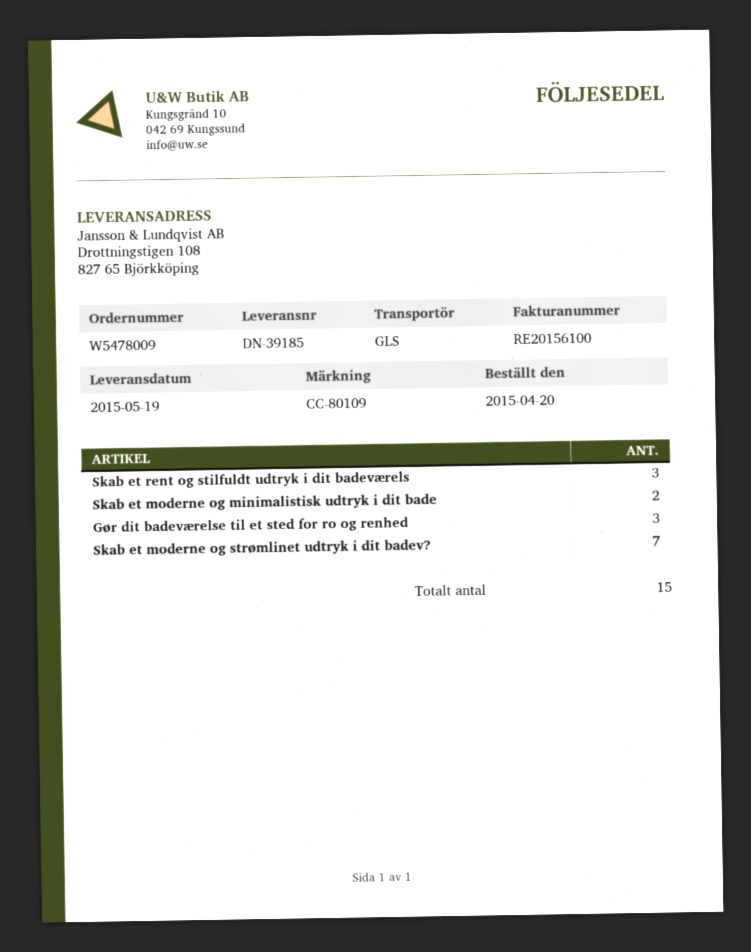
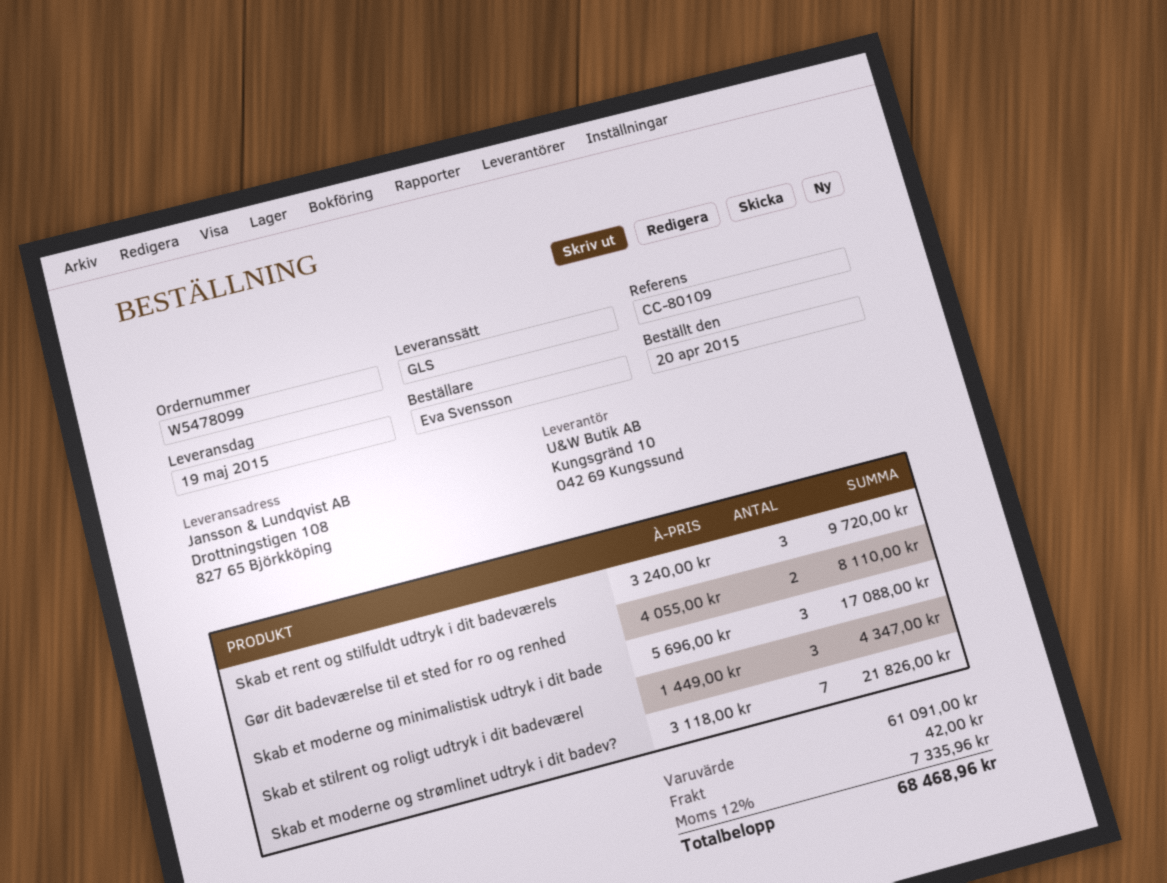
order number: W5478009 -> W5478099
Skab et moderne og minimalistisk udtryk i dit bade: 2 -> 3
Gør dit badeværelse til et sted for ro og renhed: 3 -> 2
Skab et stilrent og roligt udtryk i dit badeværel: none -> 3

